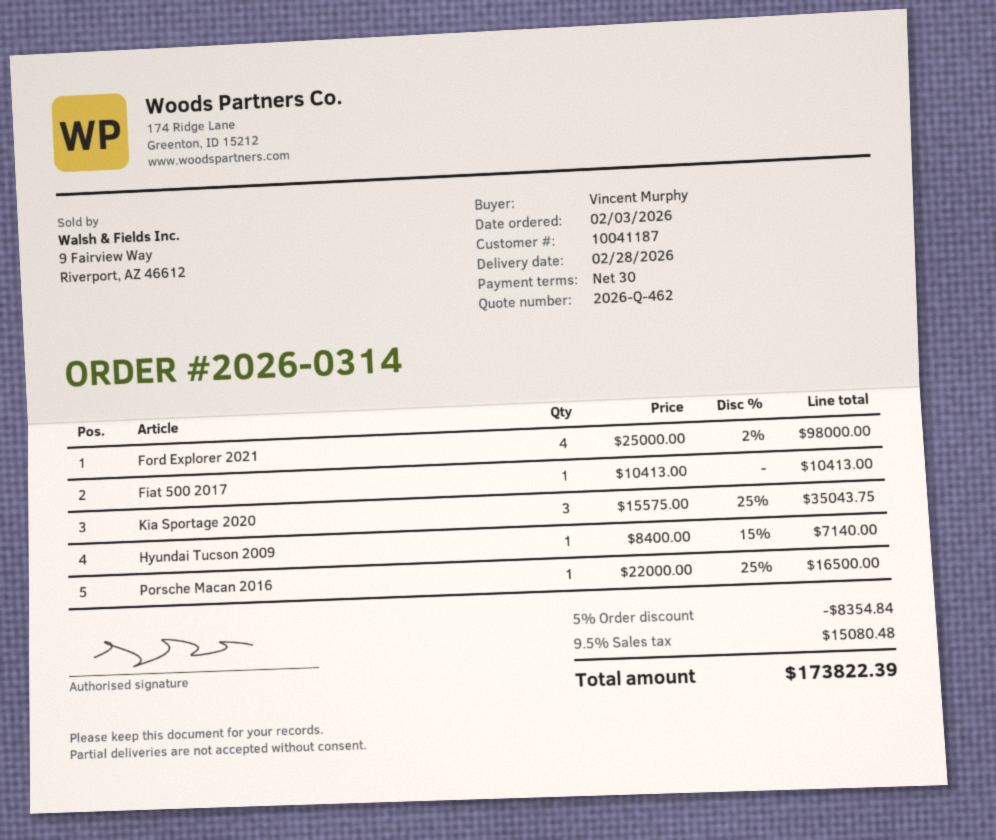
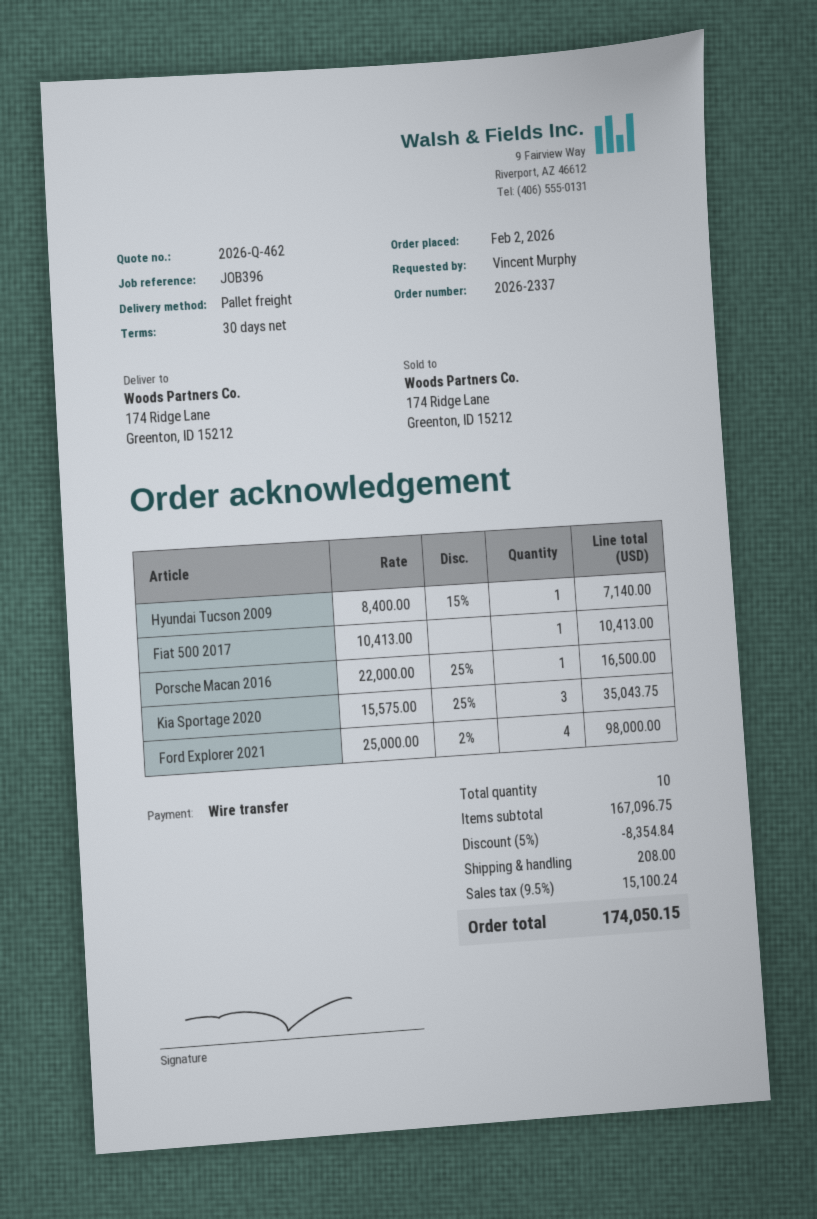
order number: 2026-0314 -> 2026-2337
order date: 2026-02-03 -> 2026-02-02
shipping: none -> 208.00
tax: 9.5% = 15080.48 -> 9.5% = 15100.24
total: 173822.39 -> 174050.15

